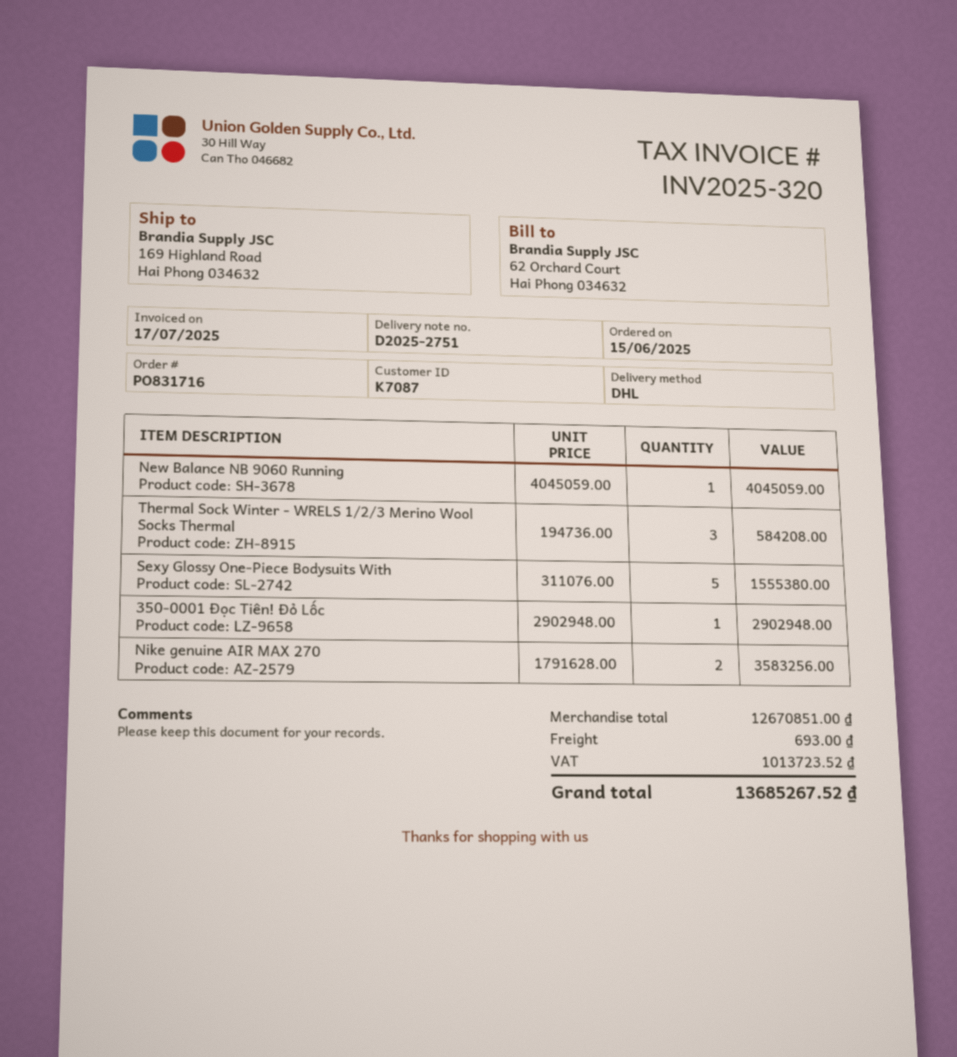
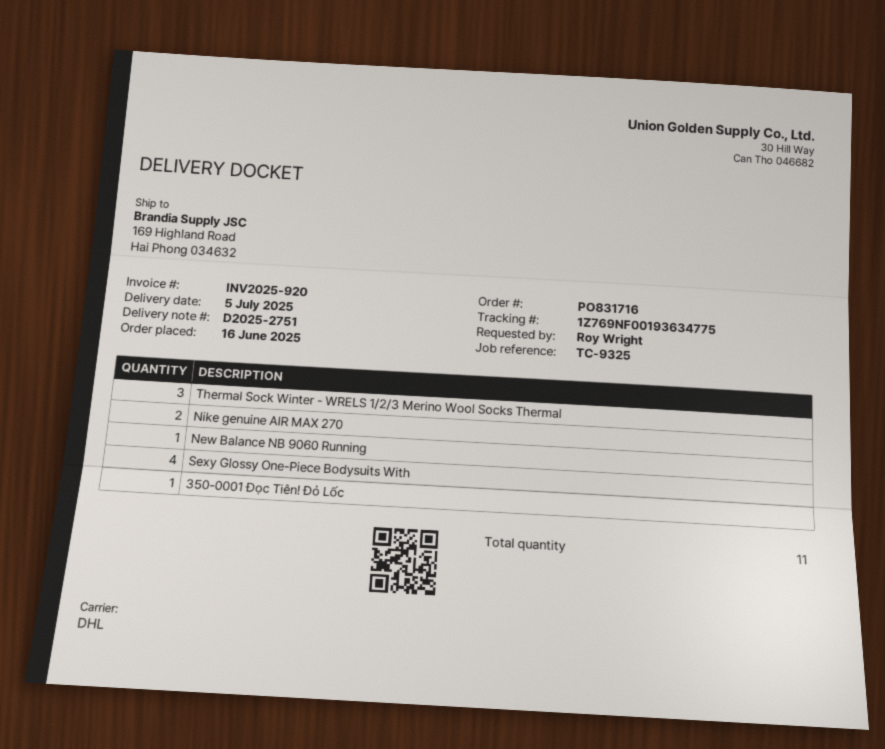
order date: 2025-06-15 -> 2025-06-16
invoice number: INV2025-320 -> INV2025-920
Sexy Glossy One-Piece Bodysuits With: 5 -> 4

